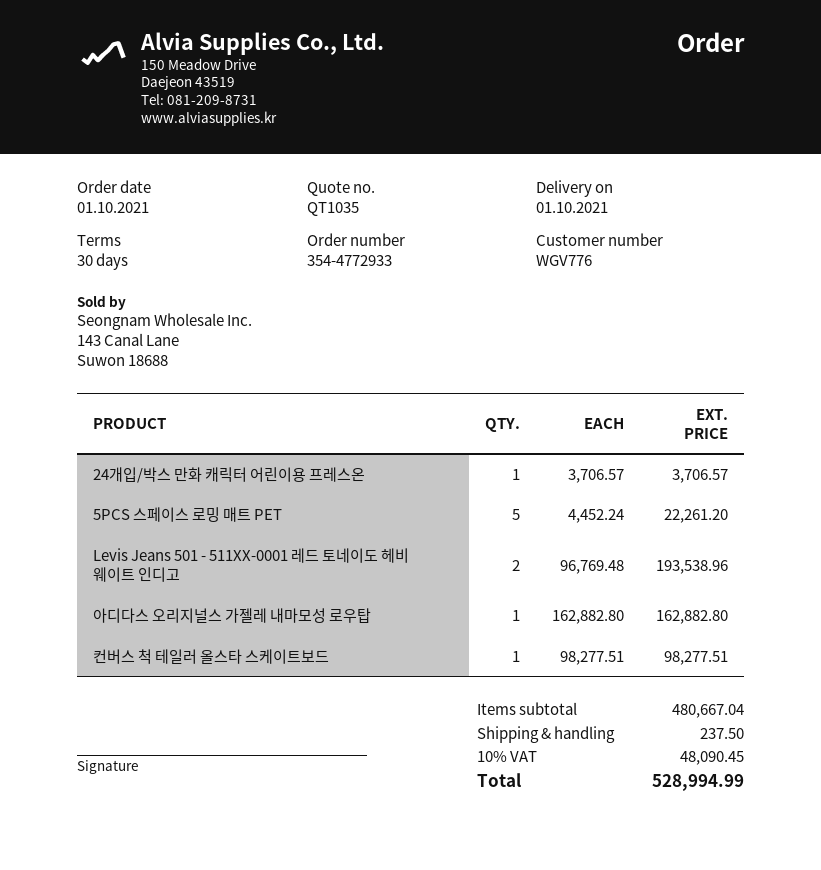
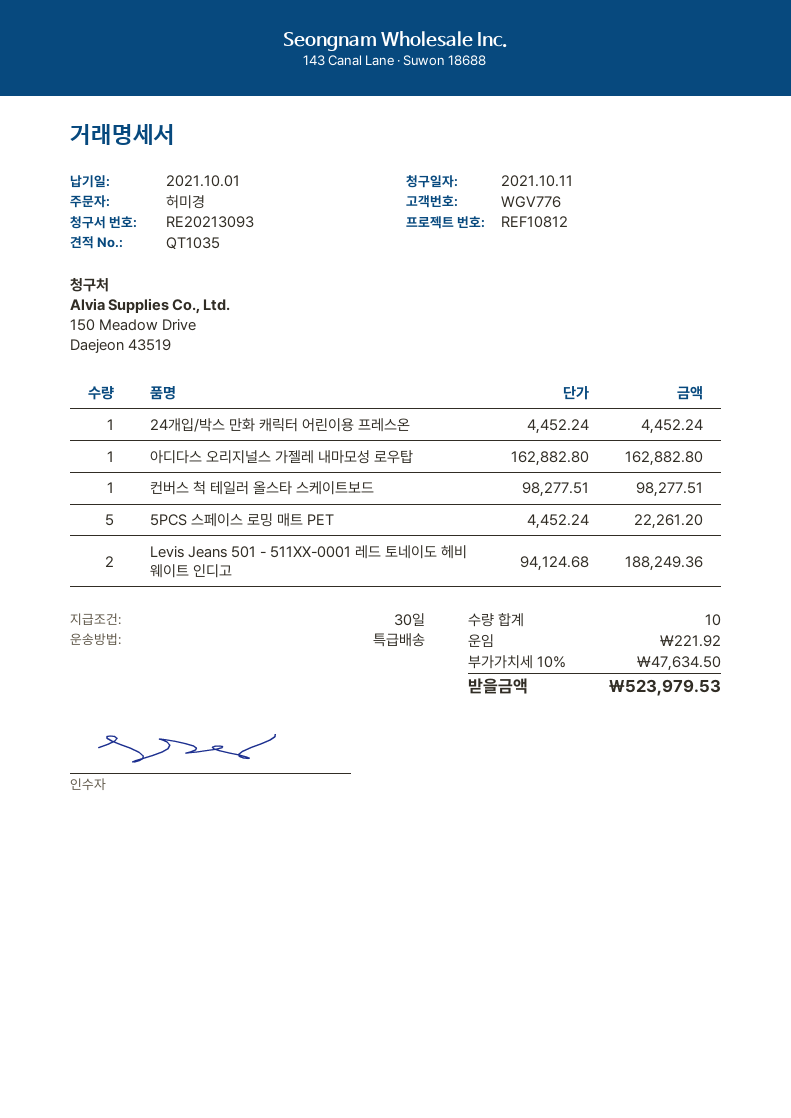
24개입/박스 만화 캐릭터 어린이용 프레스온: 1 x 3706.57 = 3706.57 -> 1 x 4452.24 = 4452.24
Levis Jeans 501 - 511XX-0001 레드 토네이도 헤비 웨이트 인디고: 2 x 96769.48 = 193538.96 -> 2 x 94124.68 = 188249.36
shipping: 237.50 -> 221.92
tax: 10% = 48090.45 -> 10% = 47634.50
total: 528994.99 -> 523979.53

